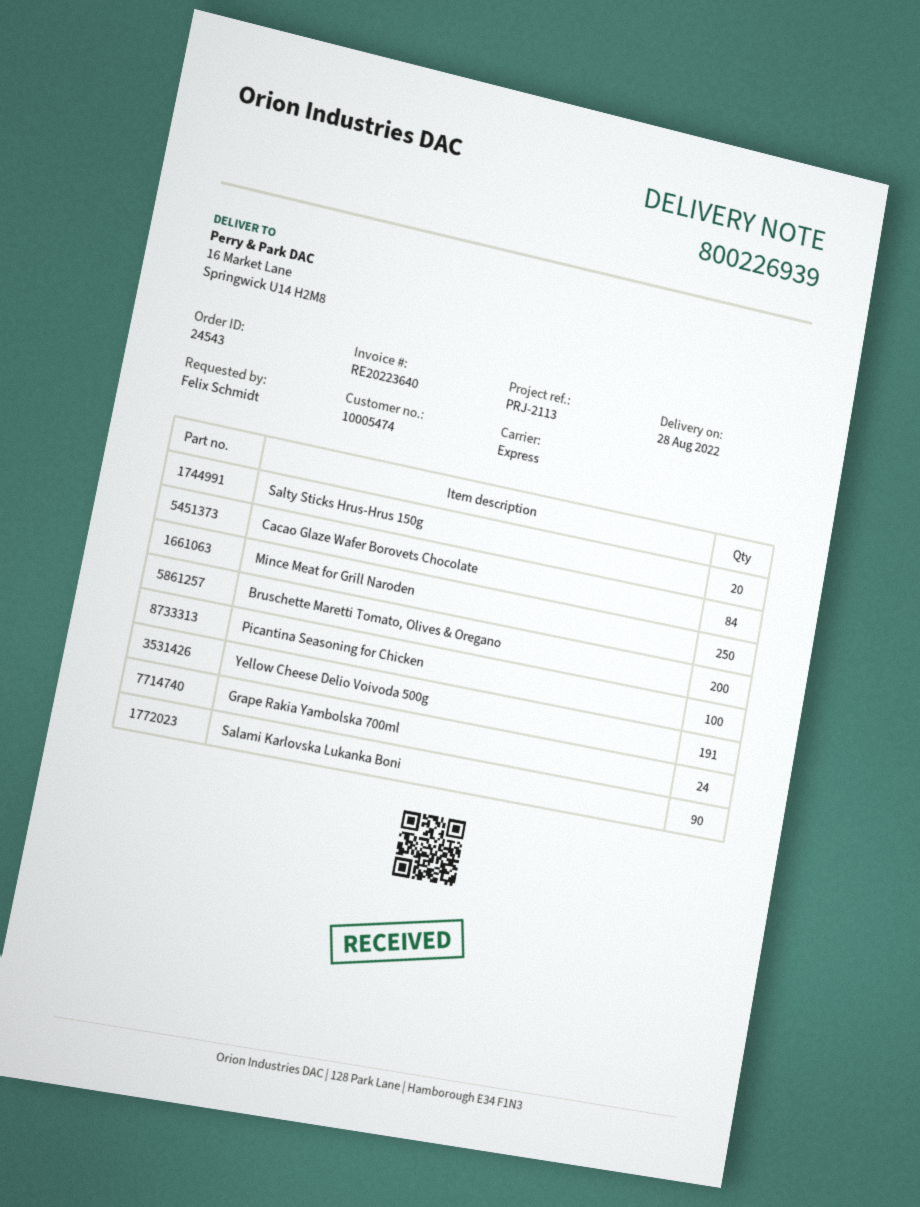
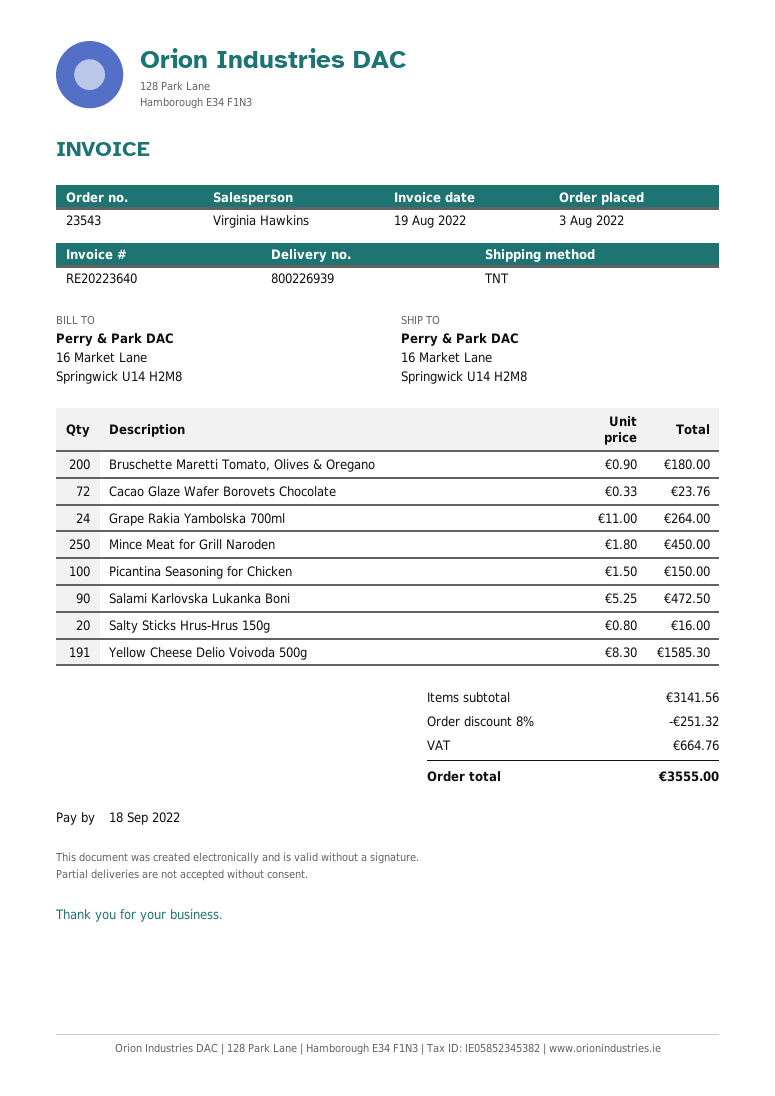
order number: 24543 -> 23543
shipping method: express -> TNT
Cacao Glaze Wafer Borovets Chocolate: 84 -> 72

